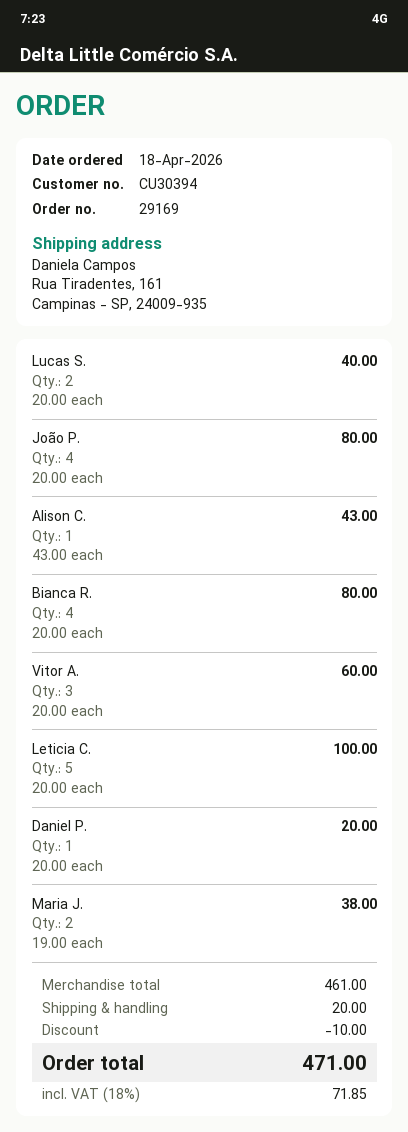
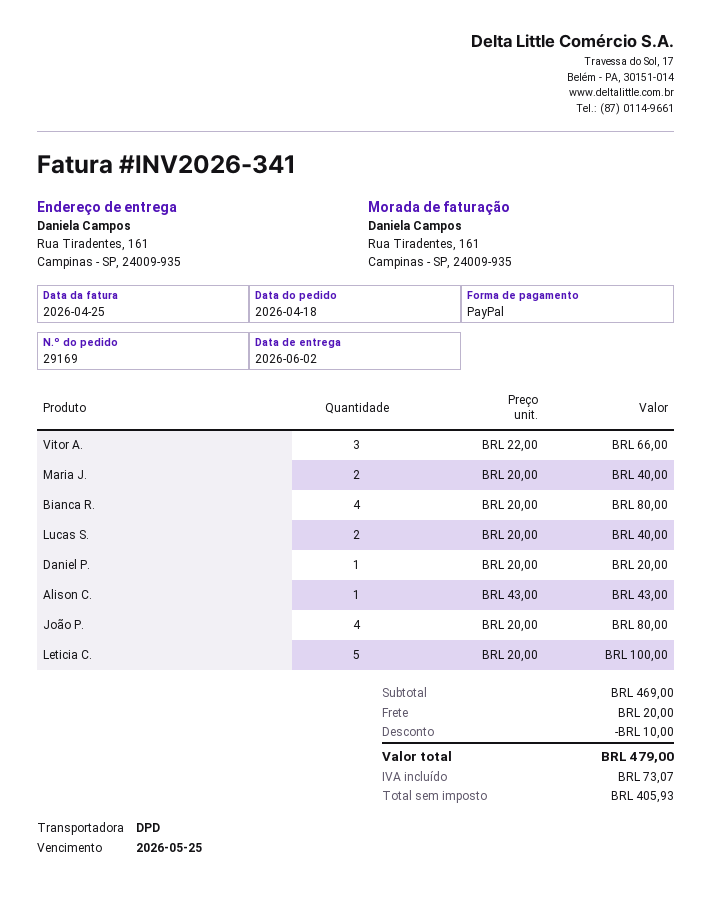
Vitor A.: 3 x 20.00 = 60.00 -> 3 x 22.00 = 66.00
Maria J.: 2 x 19.00 = 38.00 -> 2 x 20.00 = 40.00
subtotal: 461.00 -> 469.00
tax: 71.85 -> 73.07
total: 471.00 -> 479.00

